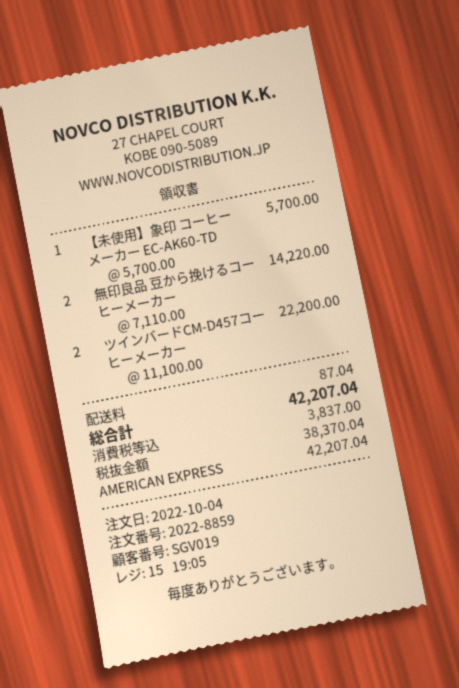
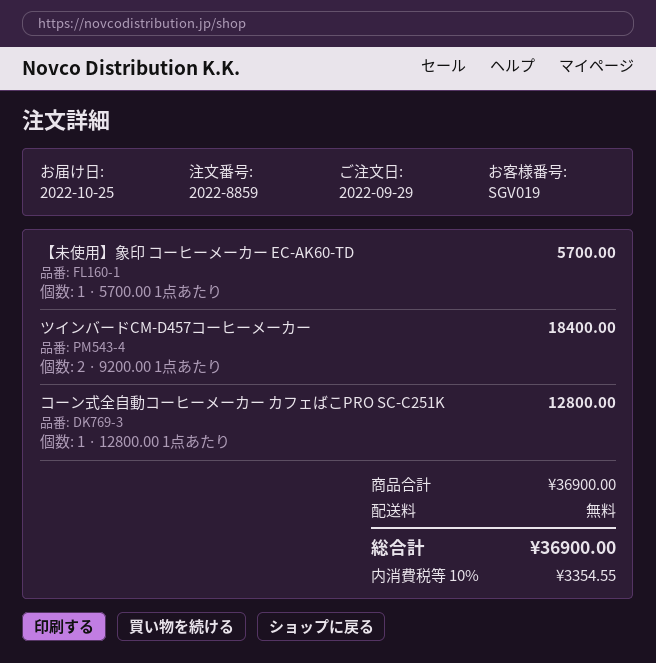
order date: 2022-10-04 -> 2022-09-29
無印良品 豆から挽けるコーヒーメーカー: 2 x 7110.00 = 14220.00 -> none
ツインバードCM-D457コーヒーメーカー: 2 x 11100.00 = 22200.00 -> 2 x 9200.00 = 18400.00
コーン式全自動コーヒーメーカー カフェばこPRO SC-C251K: none -> 1 x 12800.00 = 12800.00
shipping: 87.04 -> 0.00
tax: 3837.00 -> 3354.55
total: 42207.04 -> 36900.00

